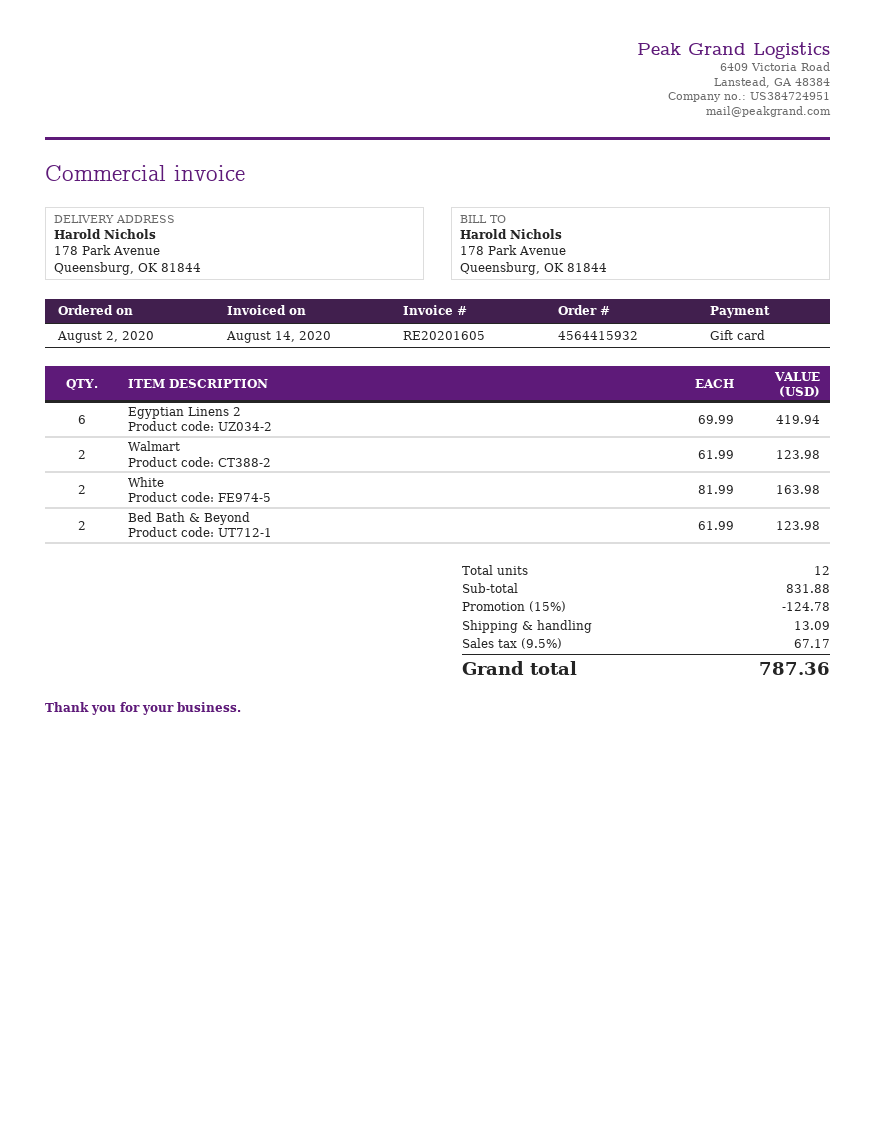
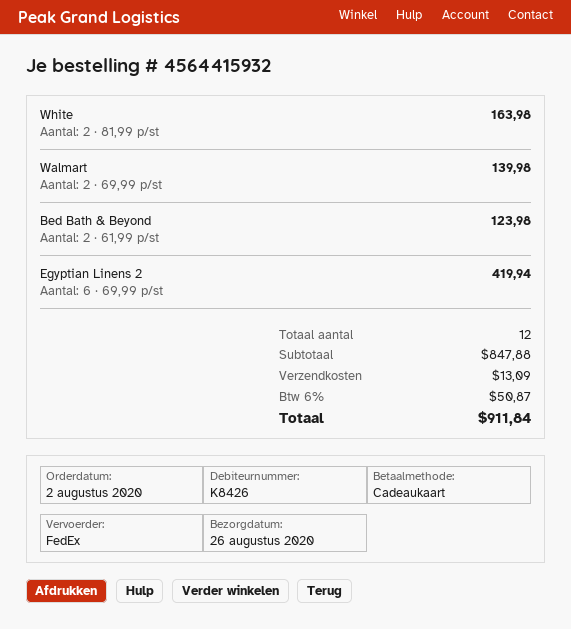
Walmart: 2 x 61.99 = 123.98 -> 2 x 69.99 = 139.98
subtotal: 831.88 -> 847.88
discount: 15% = 124.78 -> none
tax: 9.5% = 67.17 -> 6% = 50.87
total: 787.36 -> 911.84

